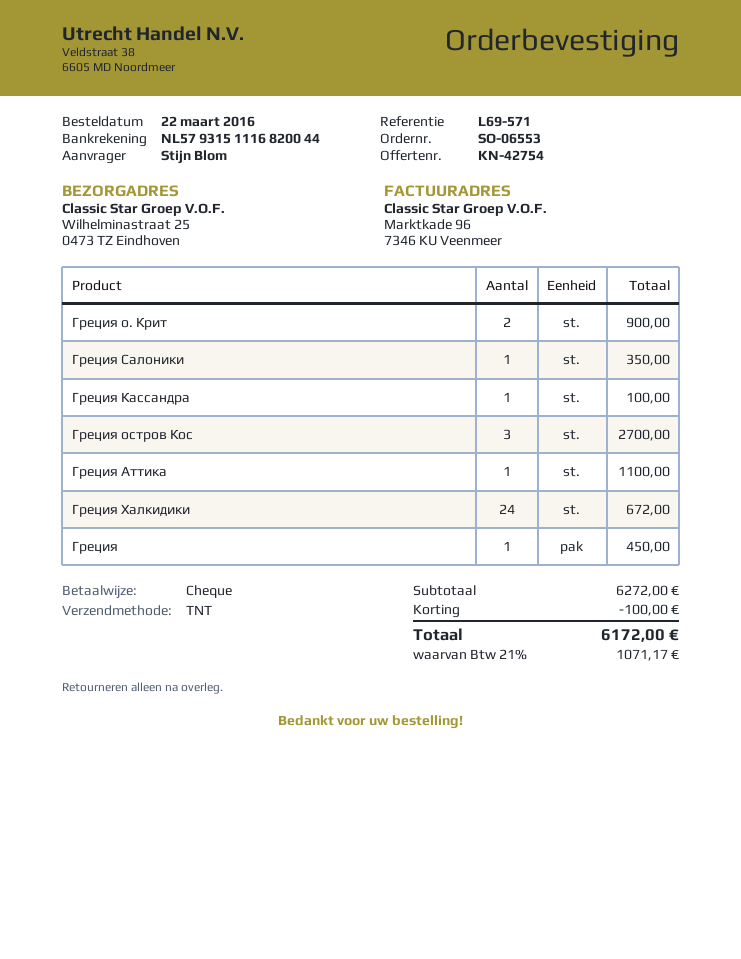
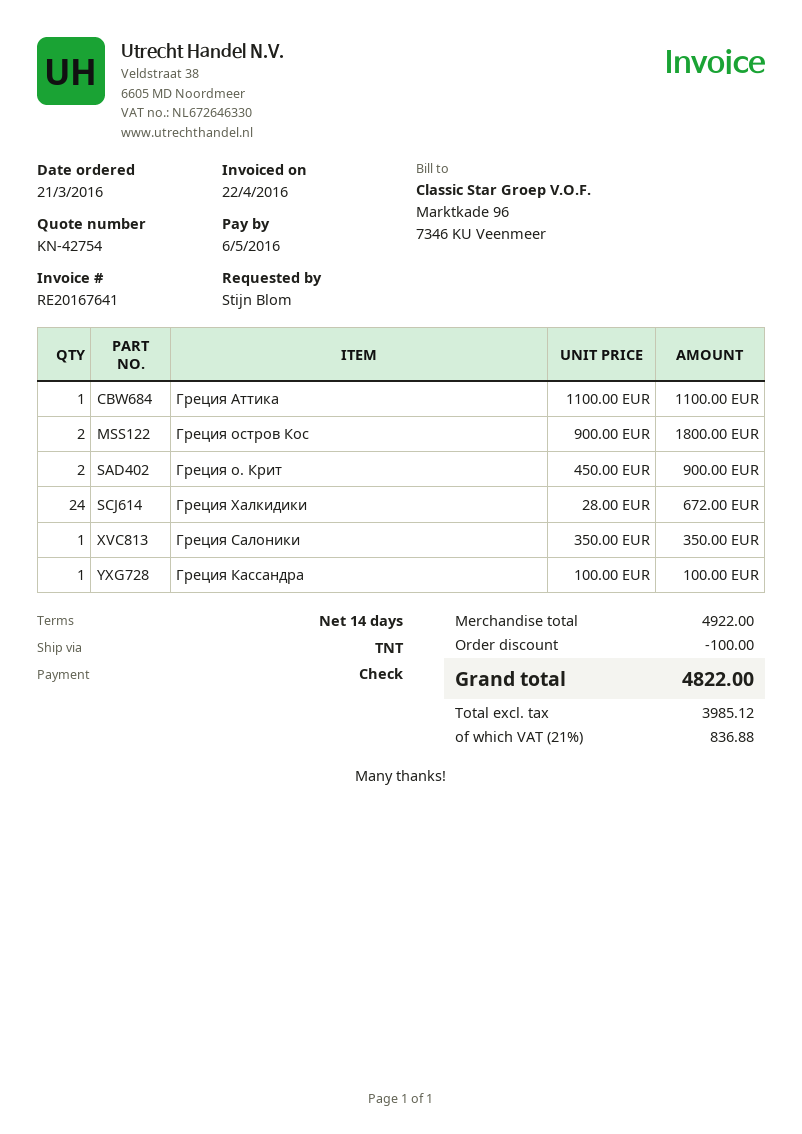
order date: 2016-03-22 -> 2016-03-21
Греция остров Кос: 3 for 2700.00 -> 2 for 1800.00
Греция: 1 for 450.00 -> none
subtotal: 6272.00 -> 4922.00
tax: 21% = 1071.17 -> 21% = 836.88
total: 6172.00 -> 4822.00

